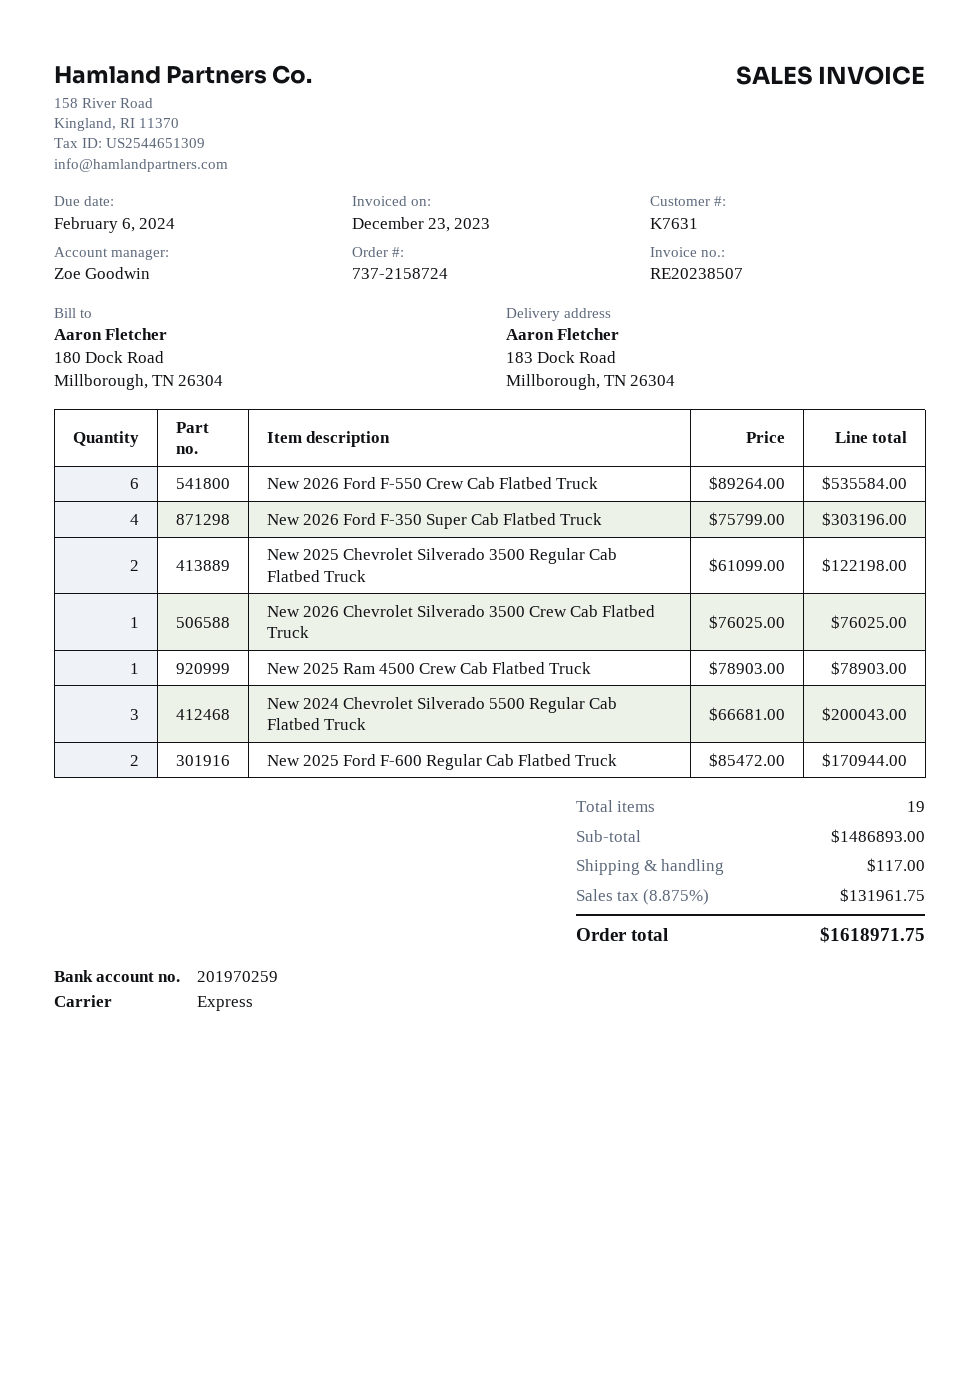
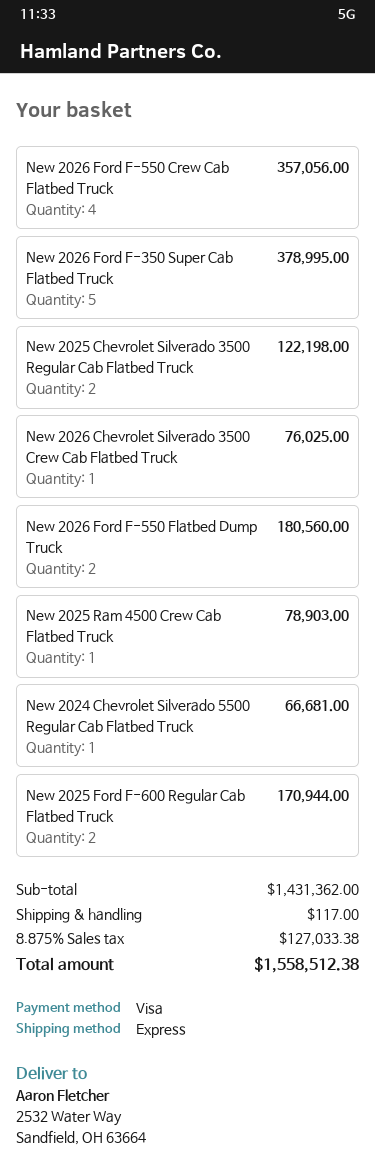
ship to: 183 Dock Road, Millborough, TN 26304 -> 2532 Water Way, Sandfield, OH 63664
New 2026 Ford F-550 Crew Cab Flatbed Truck: 6 for 535584.00 -> 4 for 357056.00
New 2026 Ford F-350 Super Cab Flatbed Truck: 4 for 303196.00 -> 5 for 378995.00
New 2024 Chevrolet Silverado 5500 Regular Cab Flatbed Truck: 3 for 200043.00 -> 1 for 66681.00
New 2026 Ford F-550 Flatbed Dump Truck: none -> 2 for 180560.00
subtotal: 1486893.00 -> 1431362.00
tax: 8.875% = 131961.75 -> 8.875% = 127033.38
total: 1618971.75 -> 1558512.38

